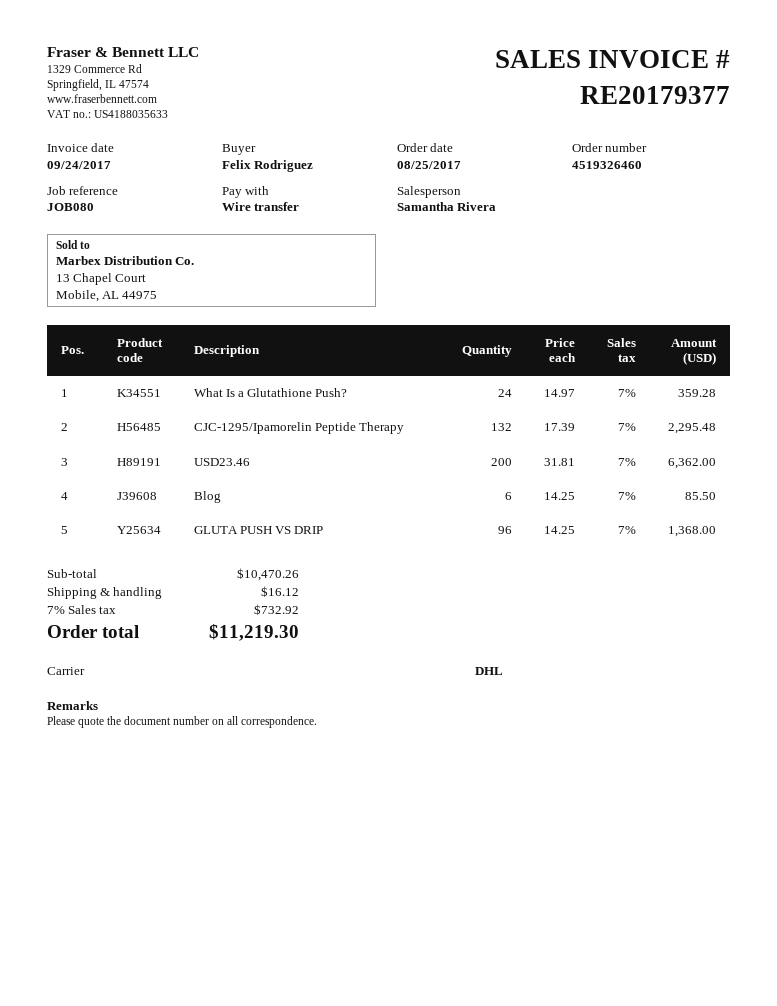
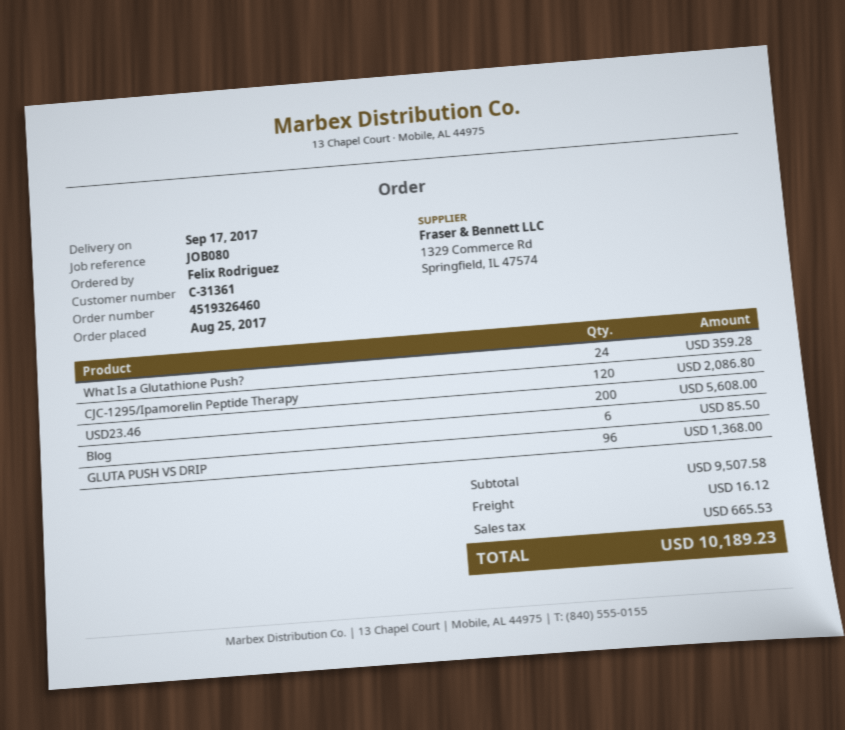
CJC-1295/Ipamorelin Peptide Therapy: 132 for 2295.48 -> 120 for 2086.80
USD23.46: 200 for 6362.00 -> 200 for 5608.00
subtotal: 10470.26 -> 9507.58
tax: 732.92 -> 665.53
total: 11219.30 -> 10189.23

